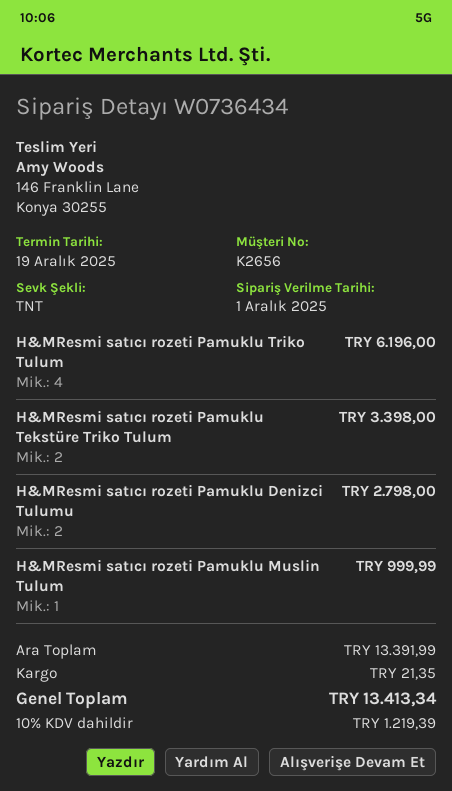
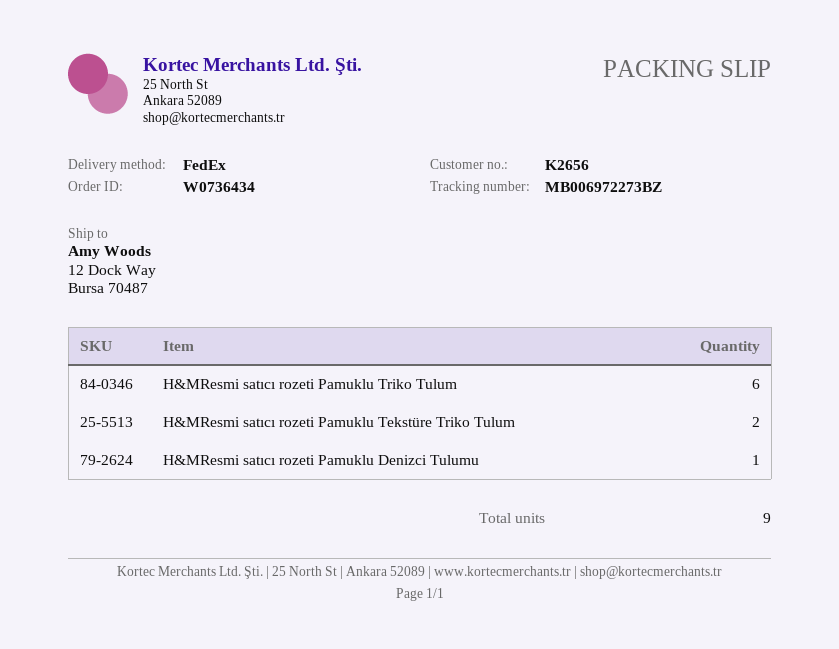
shipping method: TNT -> FedEx
ship to: 146 Franklin Lane, Konya 30255 -> 12 Dock Way, Bursa 70487
H&MResmi satıcı rozeti Pamuklu Triko Tulum: 4 -> 6
H&MResmi satıcı rozeti Pamuklu Denizci Tulumu: 2 -> 1
H&MResmi satıcı rozeti Pamuklu Muslin Tulum: 1 -> none

